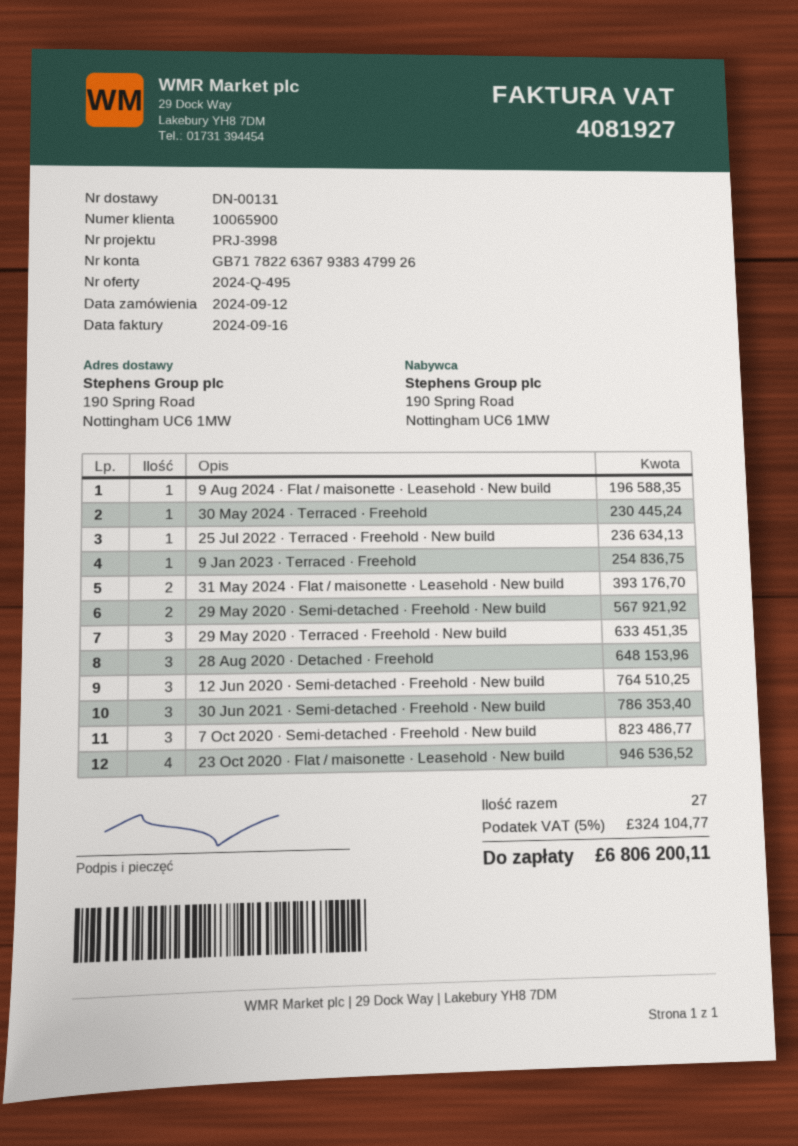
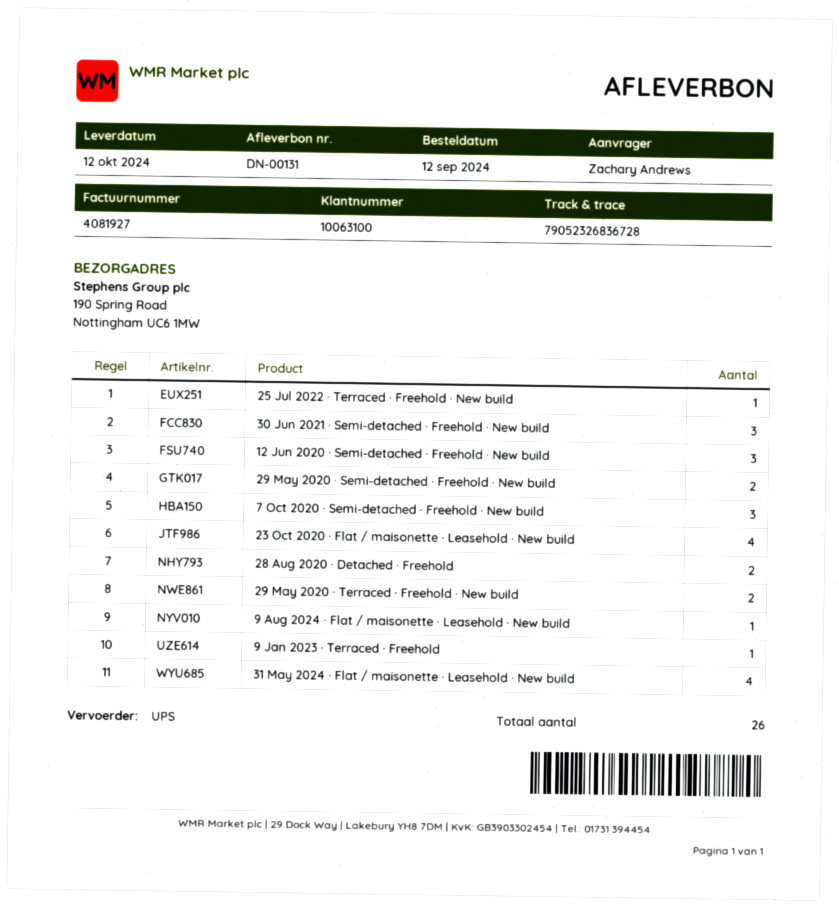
customer number: 10065900 -> 10063100
30 May 2024 · Terraced · Freehold: 1 -> none
31 May 2024 · Flat / maisonette · Leasehold · New build: 2 -> 4
29 May 2020 · Terraced · Freehold · New build: 3 -> 2
28 Aug 2020 · Detached · Freehold: 3 -> 2
total quantity: 27 -> 26

